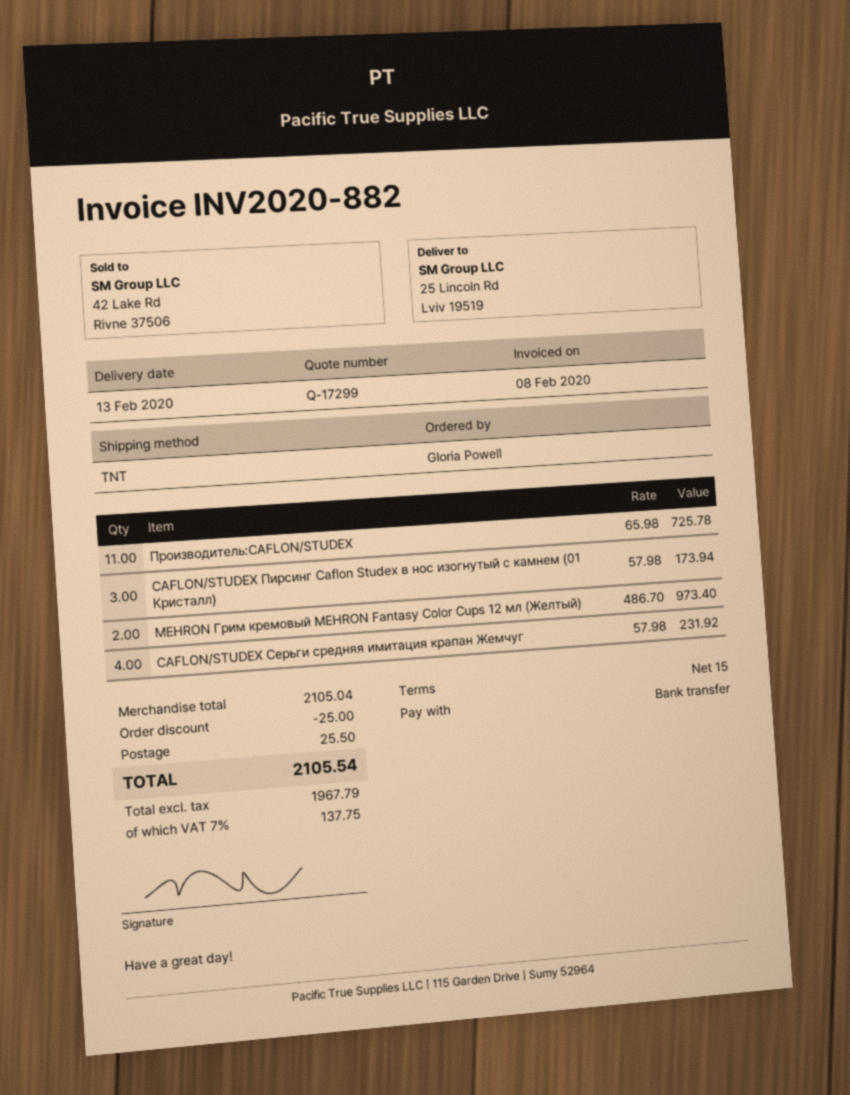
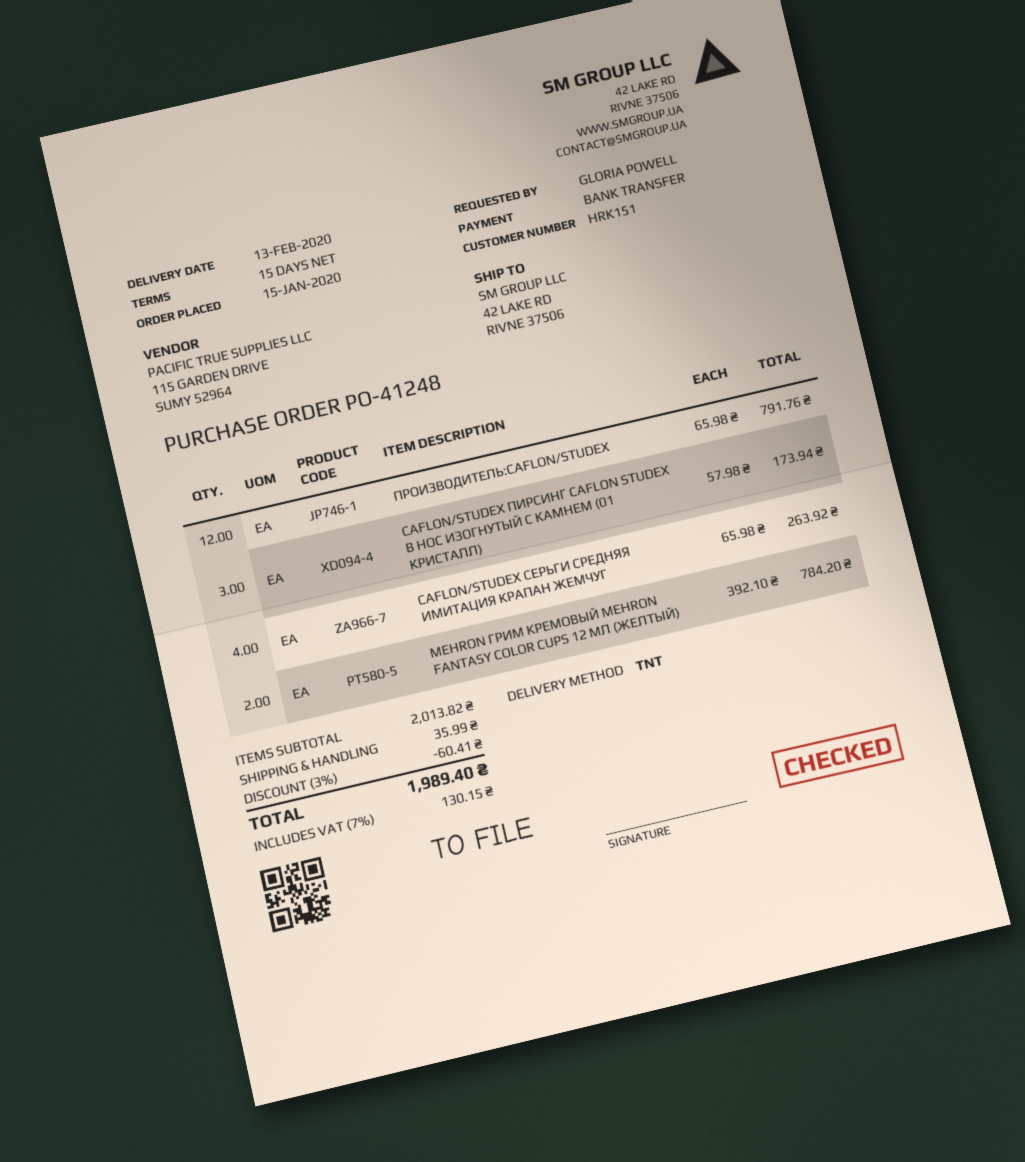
ship to: 25 Lincoln Rd, Lviv 19519 -> 42 LAKE RD, RIVNE 37506
Производитель:CAFLON/STUDEX: 11 x 65.98 = 725.78 -> 12 x 65.98 = 791.76
MEHRON Грим кремовый MEHRON Fantasy Color Cups 12 мл (Желтый): 2 x 486.70 = 973.40 -> 2 x 392.10 = 784.20
CAFLON/STUDEX Серьги средняя имитация крапан Жемчуг: 4 x 57.98 = 231.92 -> 4 x 65.98 = 263.92
subtotal: 2105.04 -> 2013.82
discount: 25.00 -> 60.41
shipping: 25.50 -> 35.99
tax: 7% = 137.75 -> 7% = 130.15
total: 2105.54 -> 1989.40

